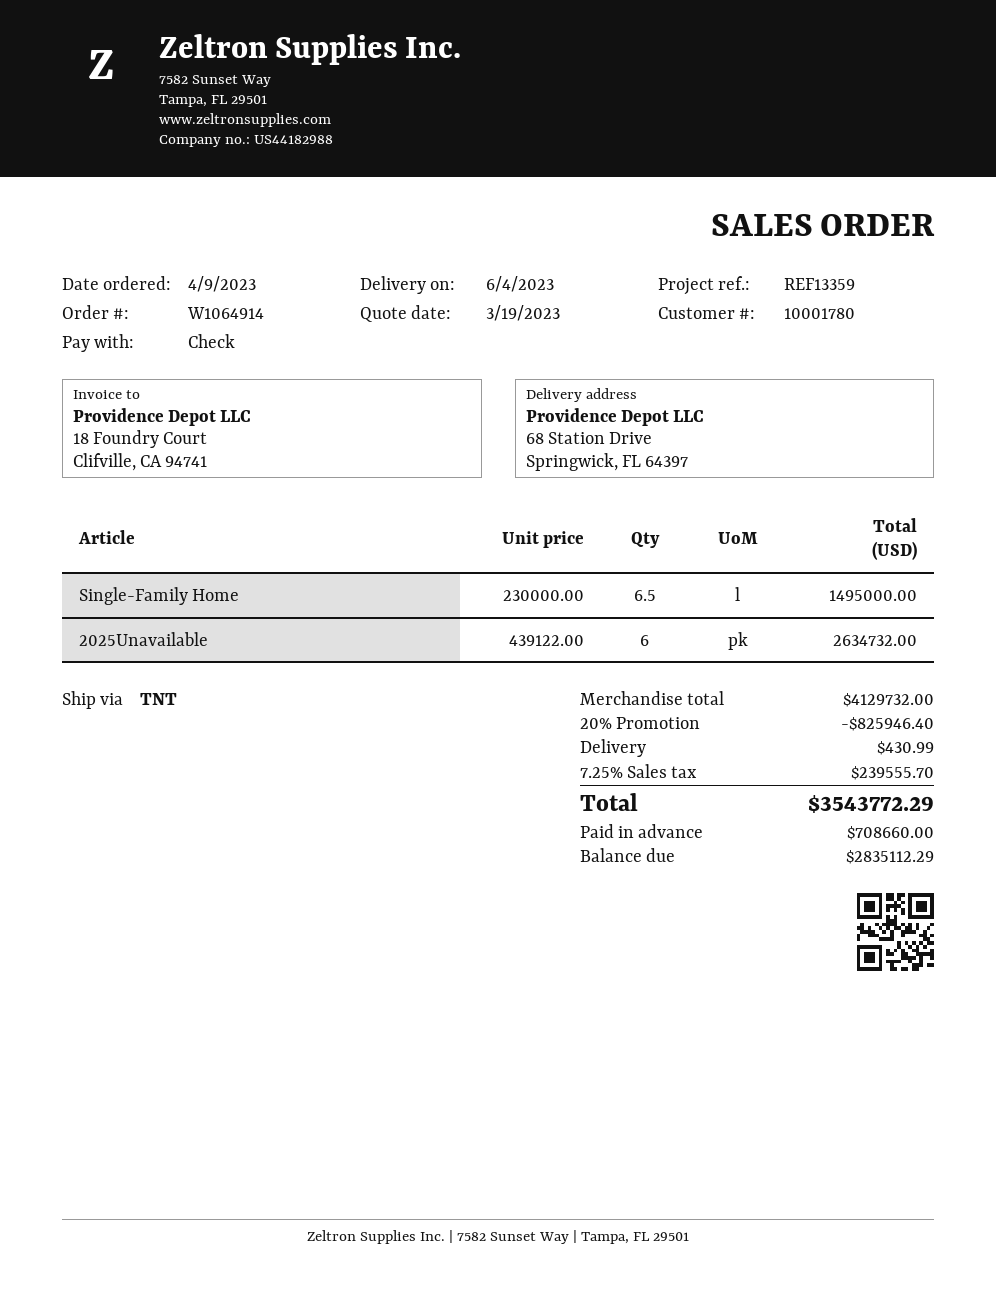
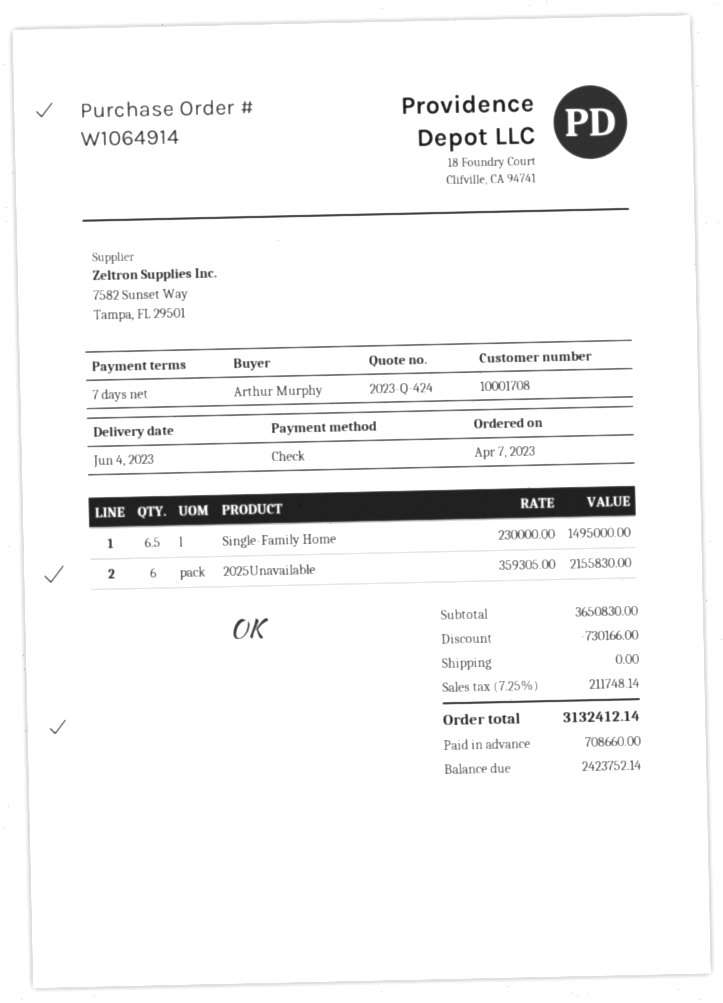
order date: 2023-04-09 -> 2023-04-07
customer number: 10001780 -> 10001708
2025Unavailable: 6 x 439122.00 = 2634732.00 -> 6 x 359305.00 = 2155830.00
subtotal: 4129732.00 -> 3650830.00
discount: 825946.40 -> 730166.00
shipping: 430.99 -> 0.00
tax: 7.25% = 239555.70 -> 7.25% = 211748.14
total: 3543772.29 -> 3132412.14
balance: 2835112.29 -> 2423752.14

